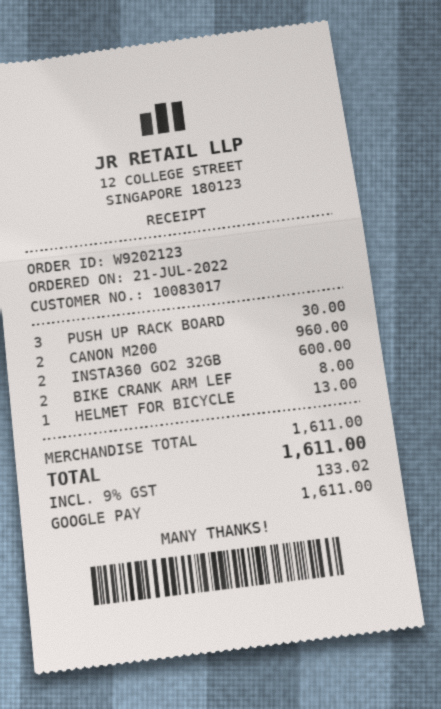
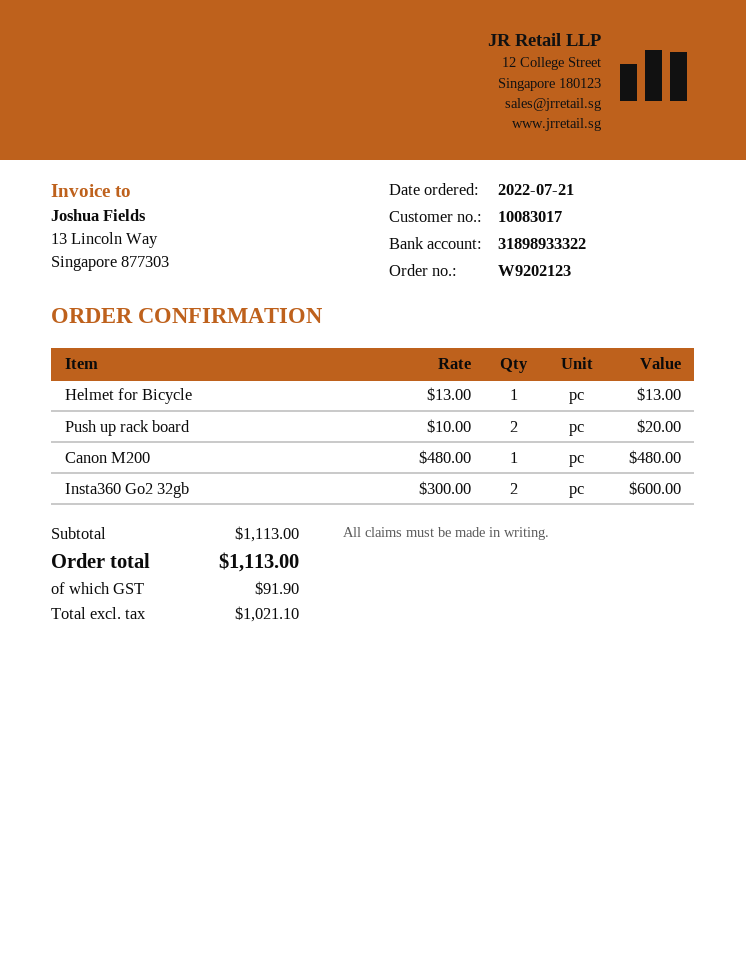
PUSH UP RACK BOARD: 3 for 30.00 -> 2 for 20.00
CANON M200: 2 for 960.00 -> 1 for 480.00
BIKE CRANK ARM LEF: 2 for 8.00 -> none
subtotal: 1611.00 -> 1113.00
tax: 133.02 -> 91.90
total: 1611.00 -> 1113.00

